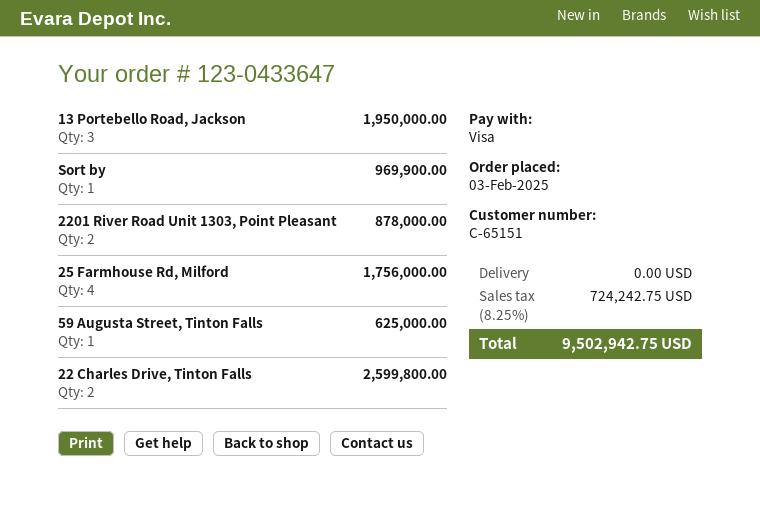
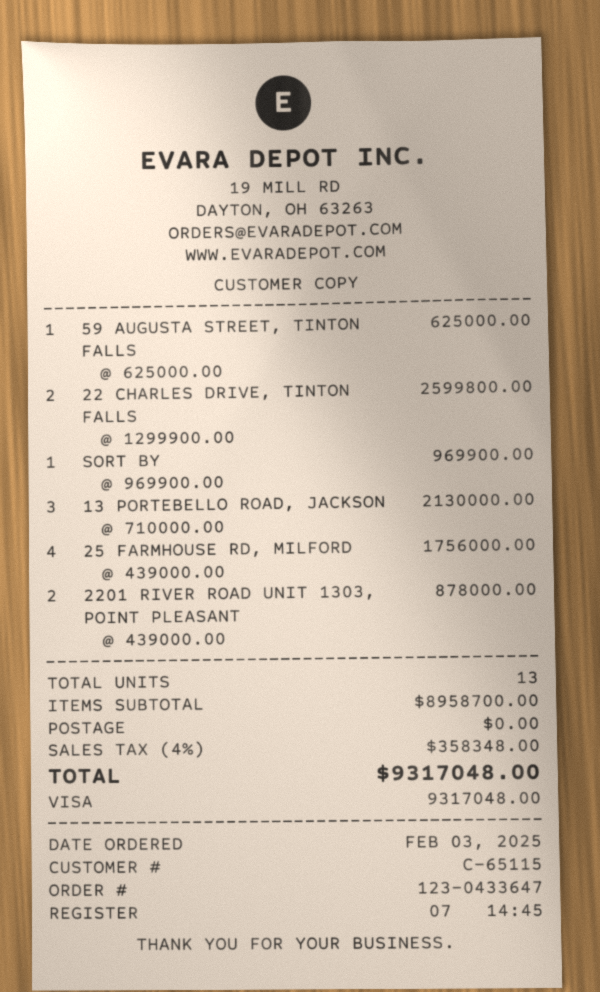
customer number: C-65151 -> C-65115
13 Portebello Road, Jackson: 3 for 1950000.00 -> 3 for 2130000.00
tax: 8.25% = 724242.75 -> 4% = 358348.00
total: 9502942.75 -> 9317048.00

